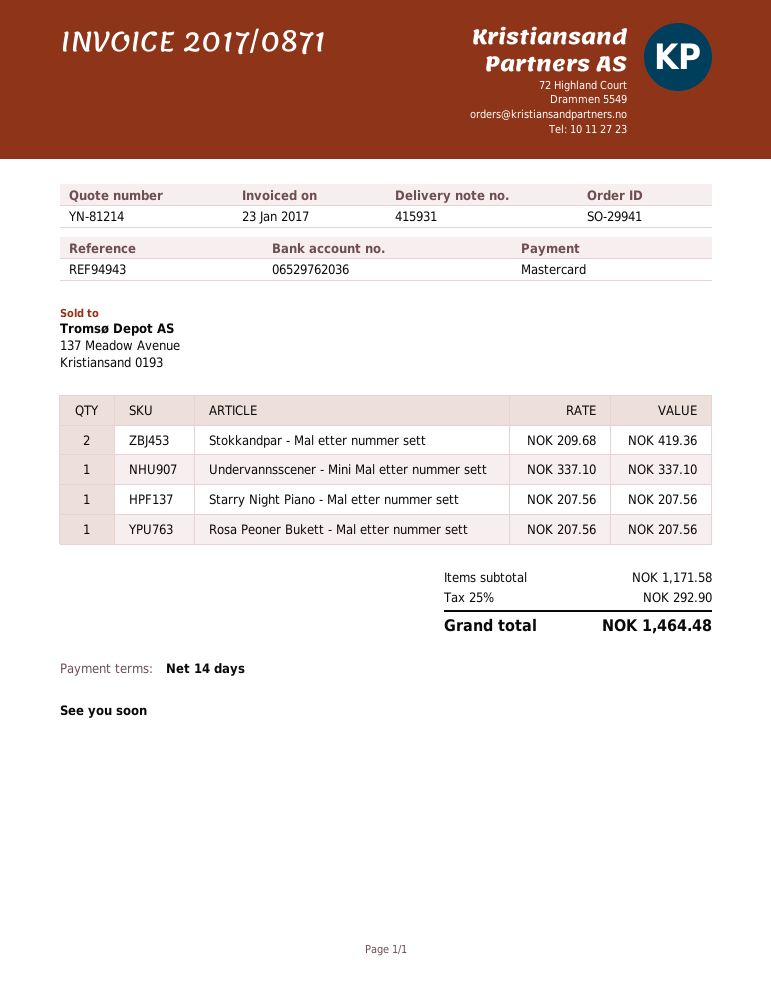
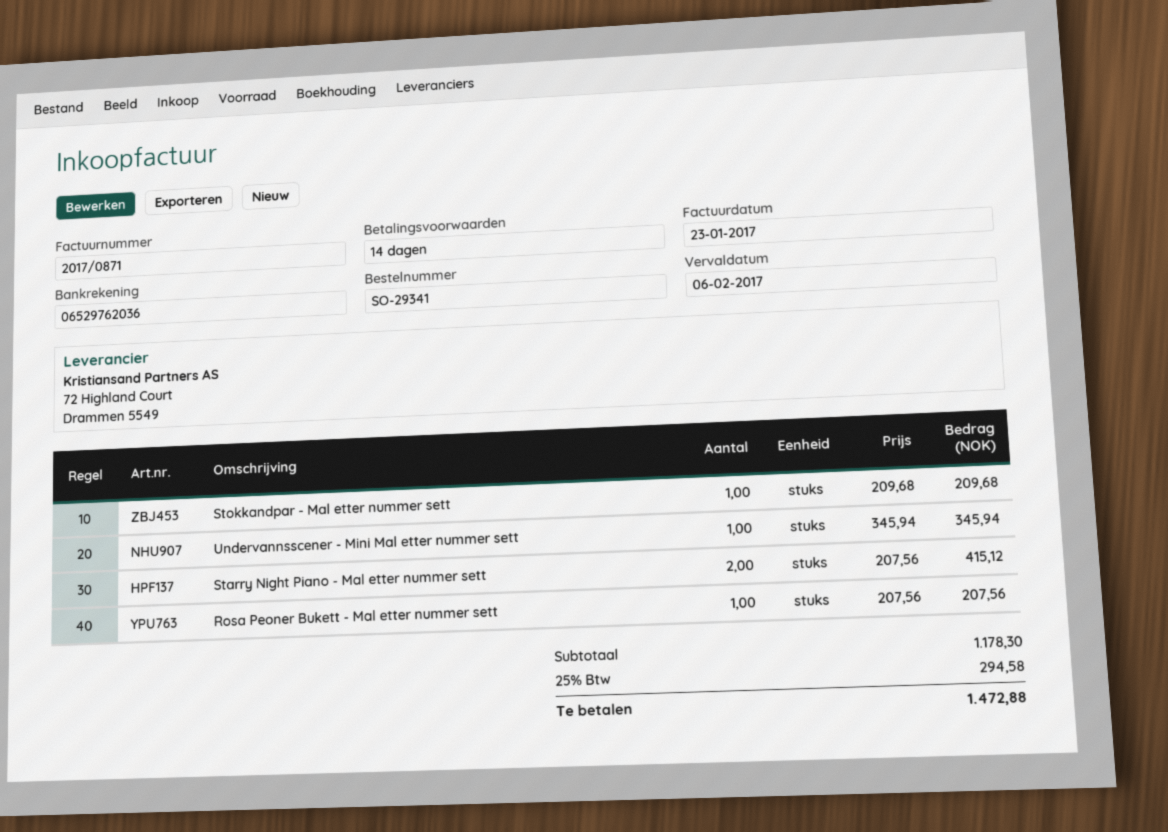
order number: SO-29941 -> SO-29341
Stokkandpar - Mal etter nummer sett: 2 x 209.68 = 419.36 -> 1 x 209.68 = 209.68
Undervannsscener - Mini Mal etter nummer sett: 1 x 337.10 = 337.10 -> 1 x 345.94 = 345.94
Starry Night Piano - Mal etter nummer sett: 1 x 207.56 = 207.56 -> 2 x 207.56 = 415.12
subtotal: 1171.58 -> 1178.30
tax: 25% = 292.90 -> 25% = 294.58
total: 1464.48 -> 1472.88

